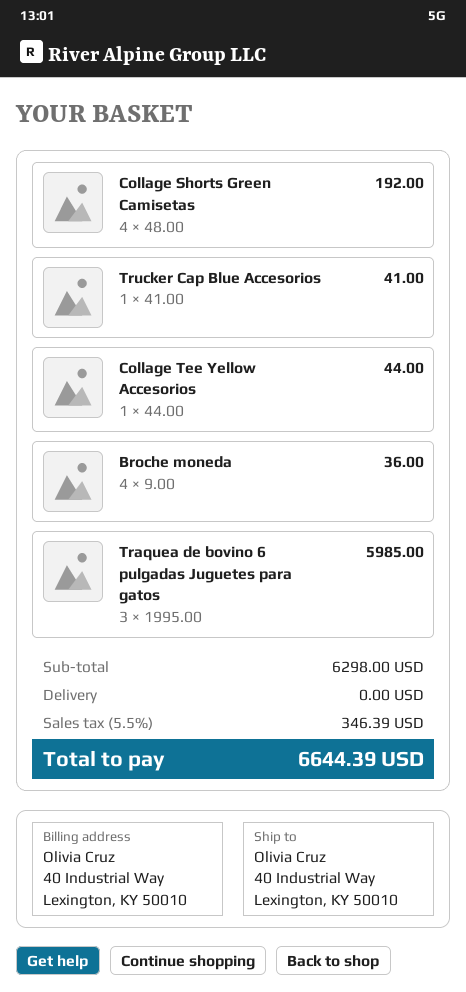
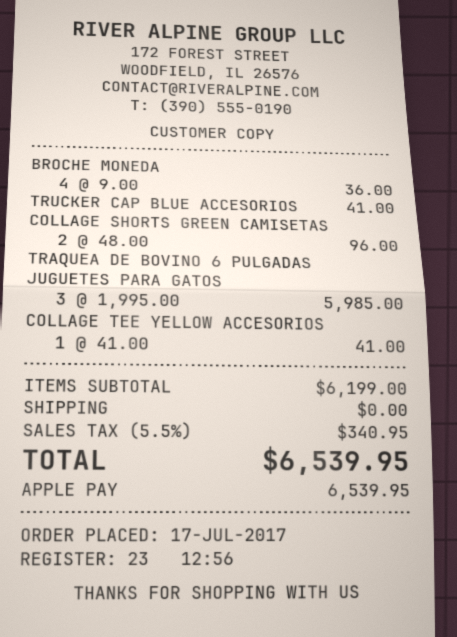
Collage Shorts Green Camisetas: 4 x 48.00 = 192.00 -> 2 x 48.00 = 96.00
Collage Tee Yellow Accesorios: 1 x 44.00 = 44.00 -> 1 x 41.00 = 41.00
subtotal: 6298.00 -> 6199.00
tax: 5.5% = 346.39 -> 5.5% = 340.95
total: 6644.39 -> 6539.95

